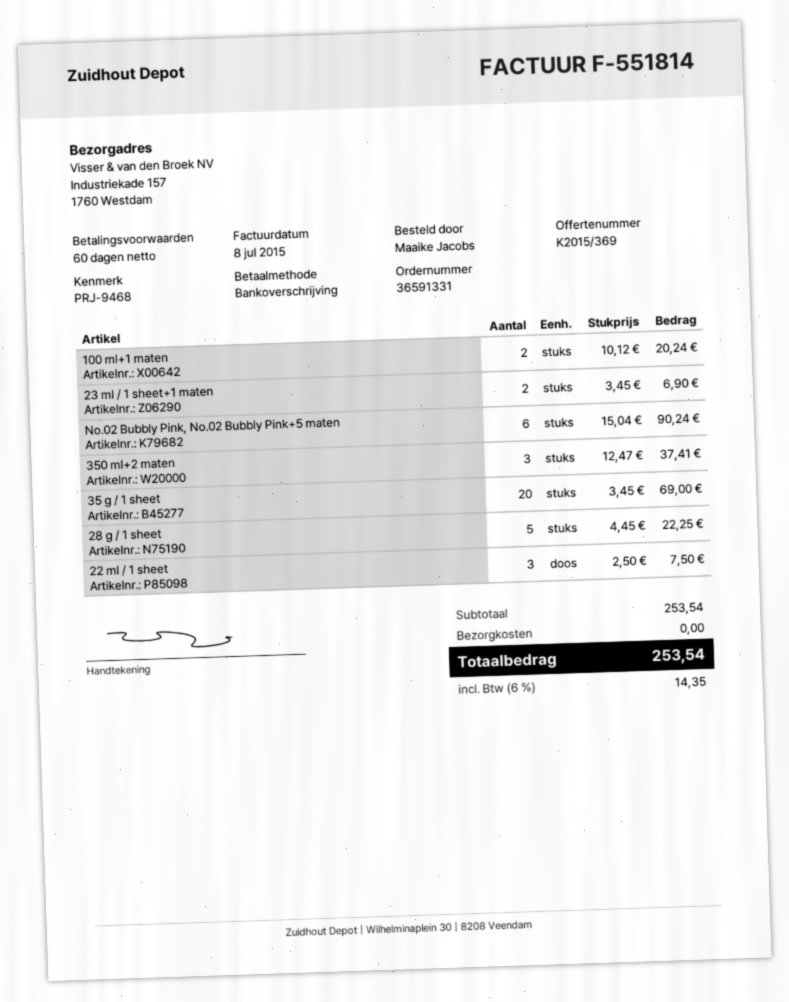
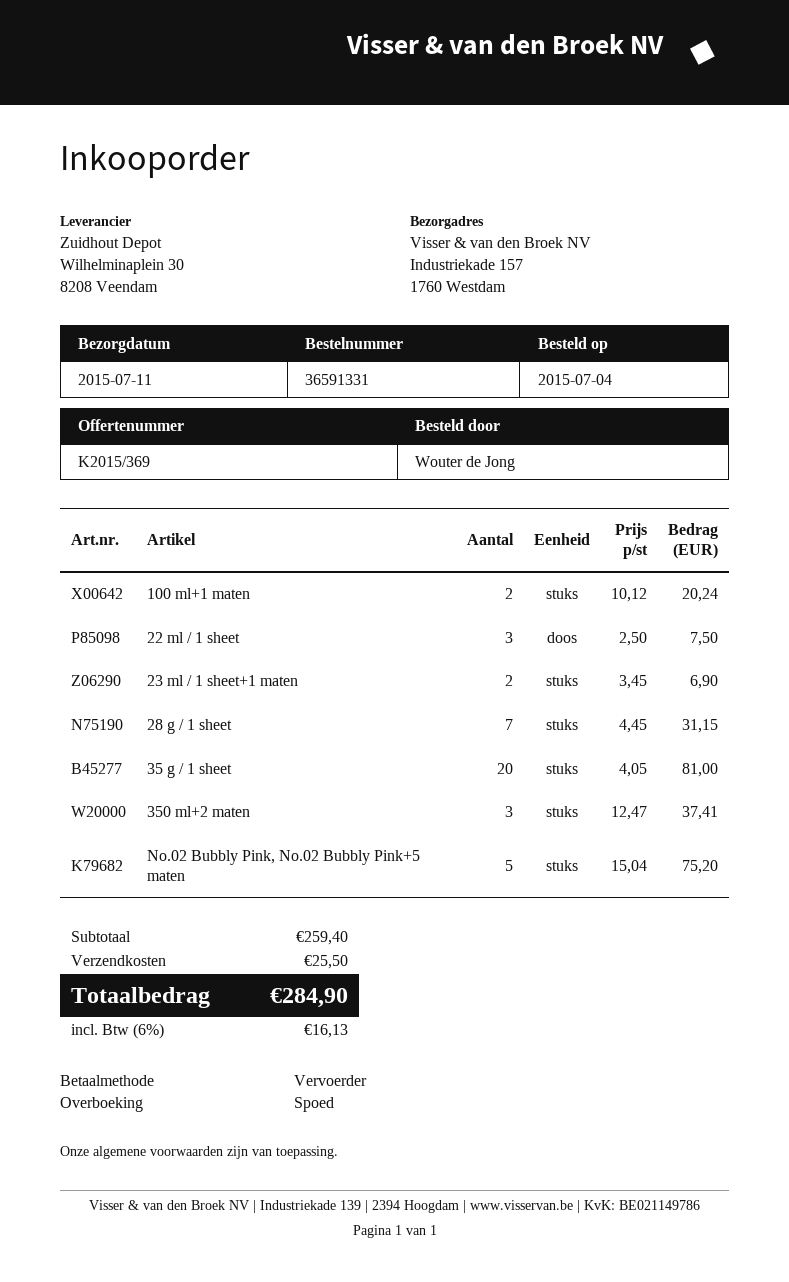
ordered by: Maaike Jacobs -> Wouter de Jong
No.02 Bubbly Pink, No.02 Bubbly Pink+5 maten: 6 x 15.04 = 90.24 -> 5 x 15.04 = 75.20
35 g / 1 sheet: 20 x 3.45 = 69.00 -> 20 x 4.05 = 81.00
28 g / 1 sheet: 5 x 4.45 = 22.25 -> 7 x 4.45 = 31.15
subtotal: 253.54 -> 259.40
shipping: 0.00 -> 25.50
tax: 6% = 14.35 -> 6% = 16.13
total: 253.54 -> 284.90

